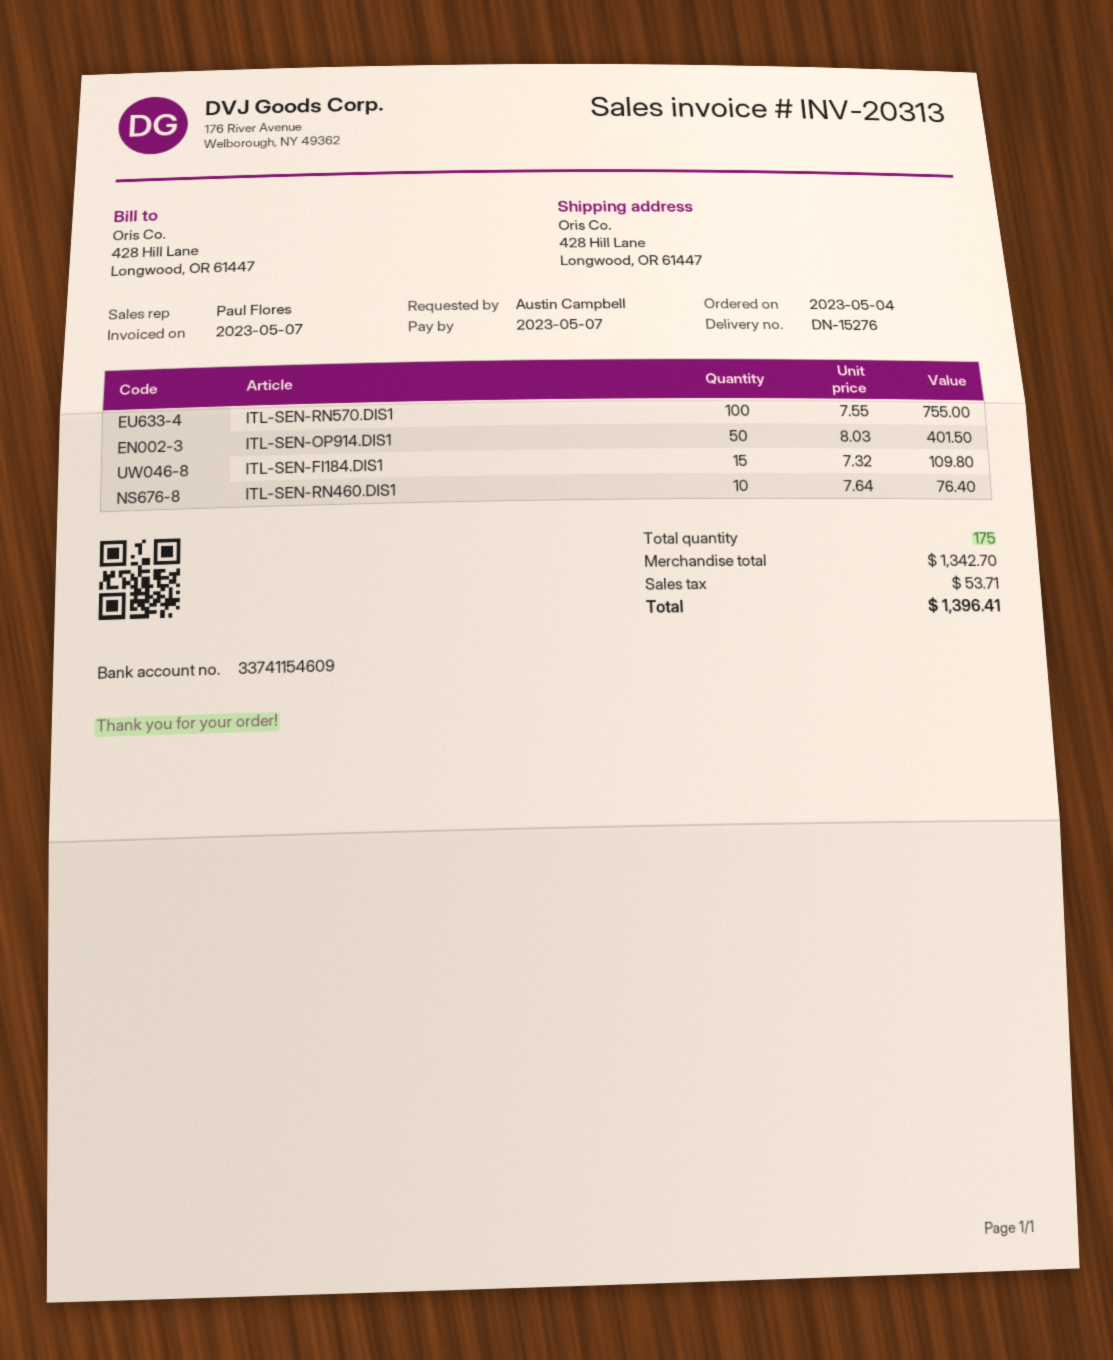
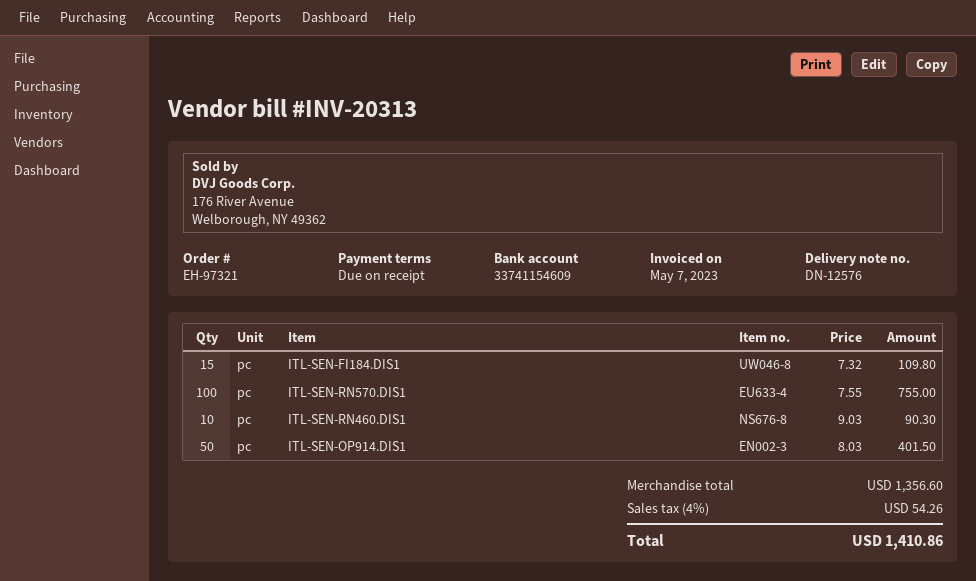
delivery note number: DN-15276 -> DN-12576
ITL-SEN-RN460.DIS1: 10 x 7.64 = 76.40 -> 10 x 9.03 = 90.30
subtotal: 1342.70 -> 1356.60
tax: 53.71 -> 54.26
total: 1396.41 -> 1410.86

